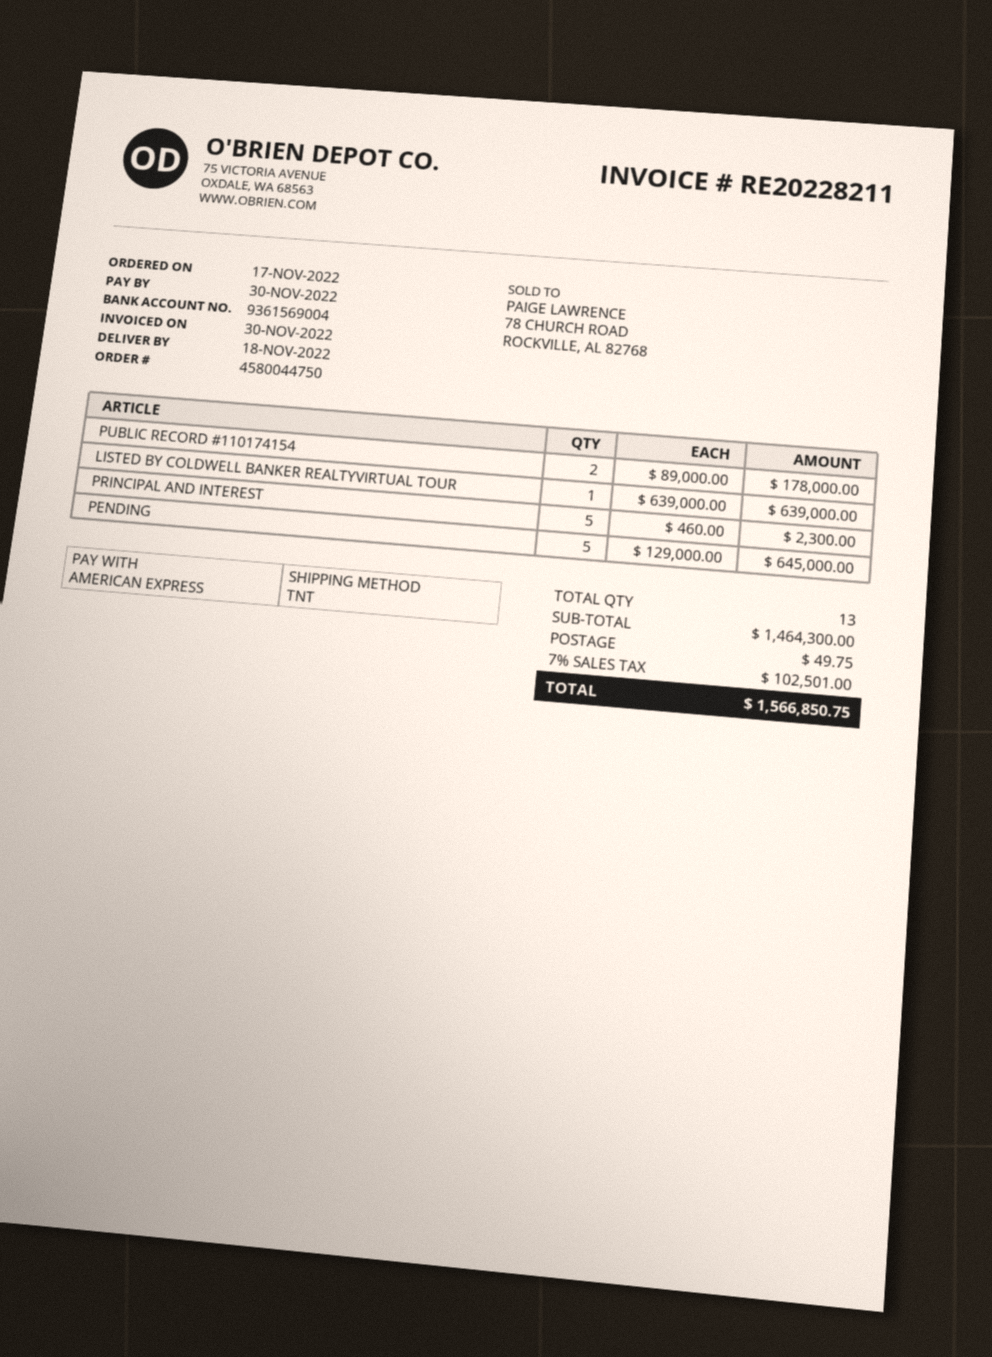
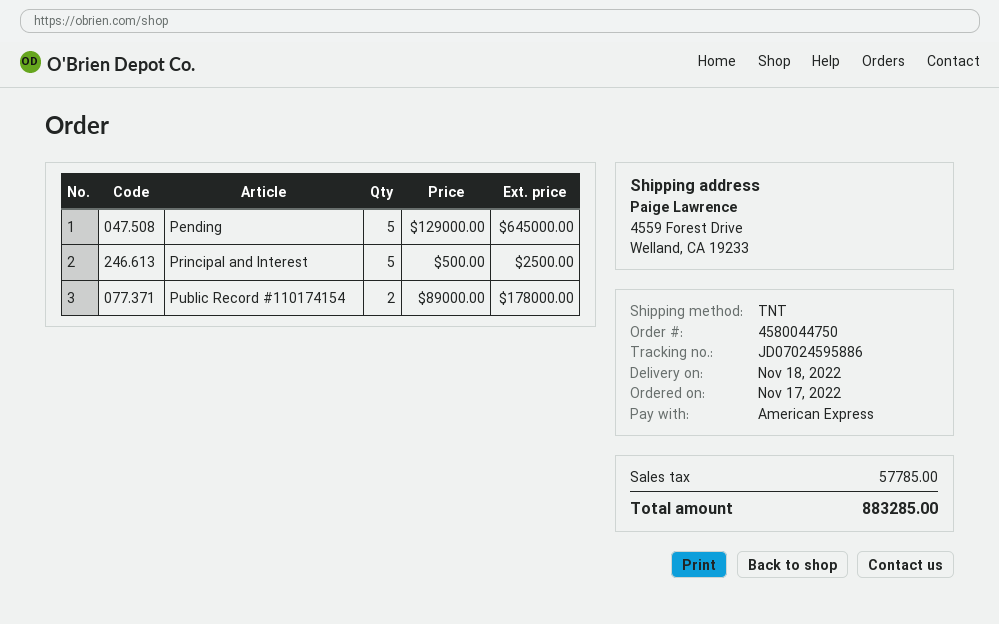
LISTED BY COLDWELL BANKER REALTYVIRTUAL TOUR: 1 x 639000.00 = 639000.00 -> none
PRINCIPAL AND INTEREST: 5 x 460.00 = 2300.00 -> 5 x 500.00 = 2500.00
shipping: 49.75 -> none
tax: 102501.00 -> 57785.00
total: 1566850.75 -> 883285.00

